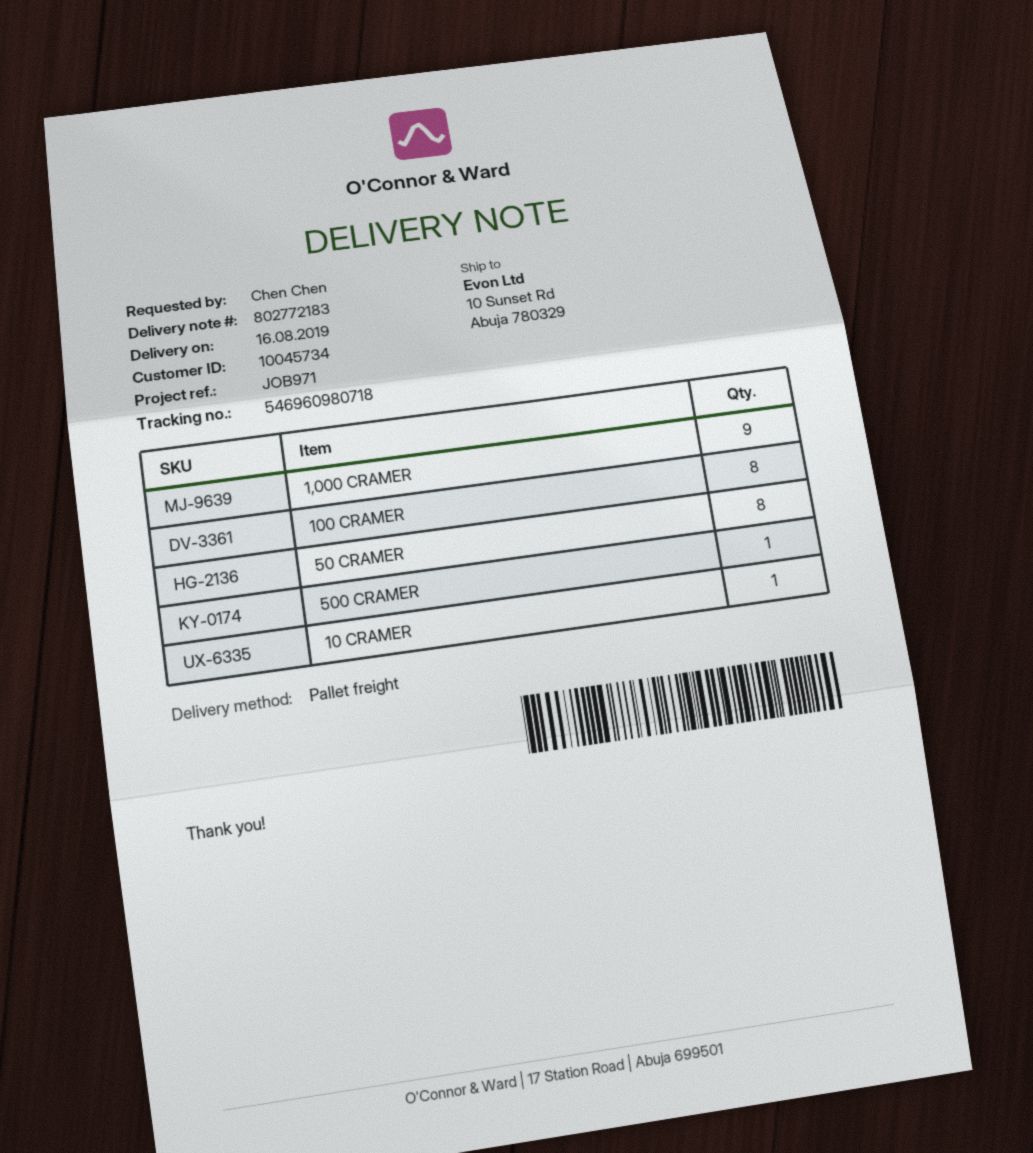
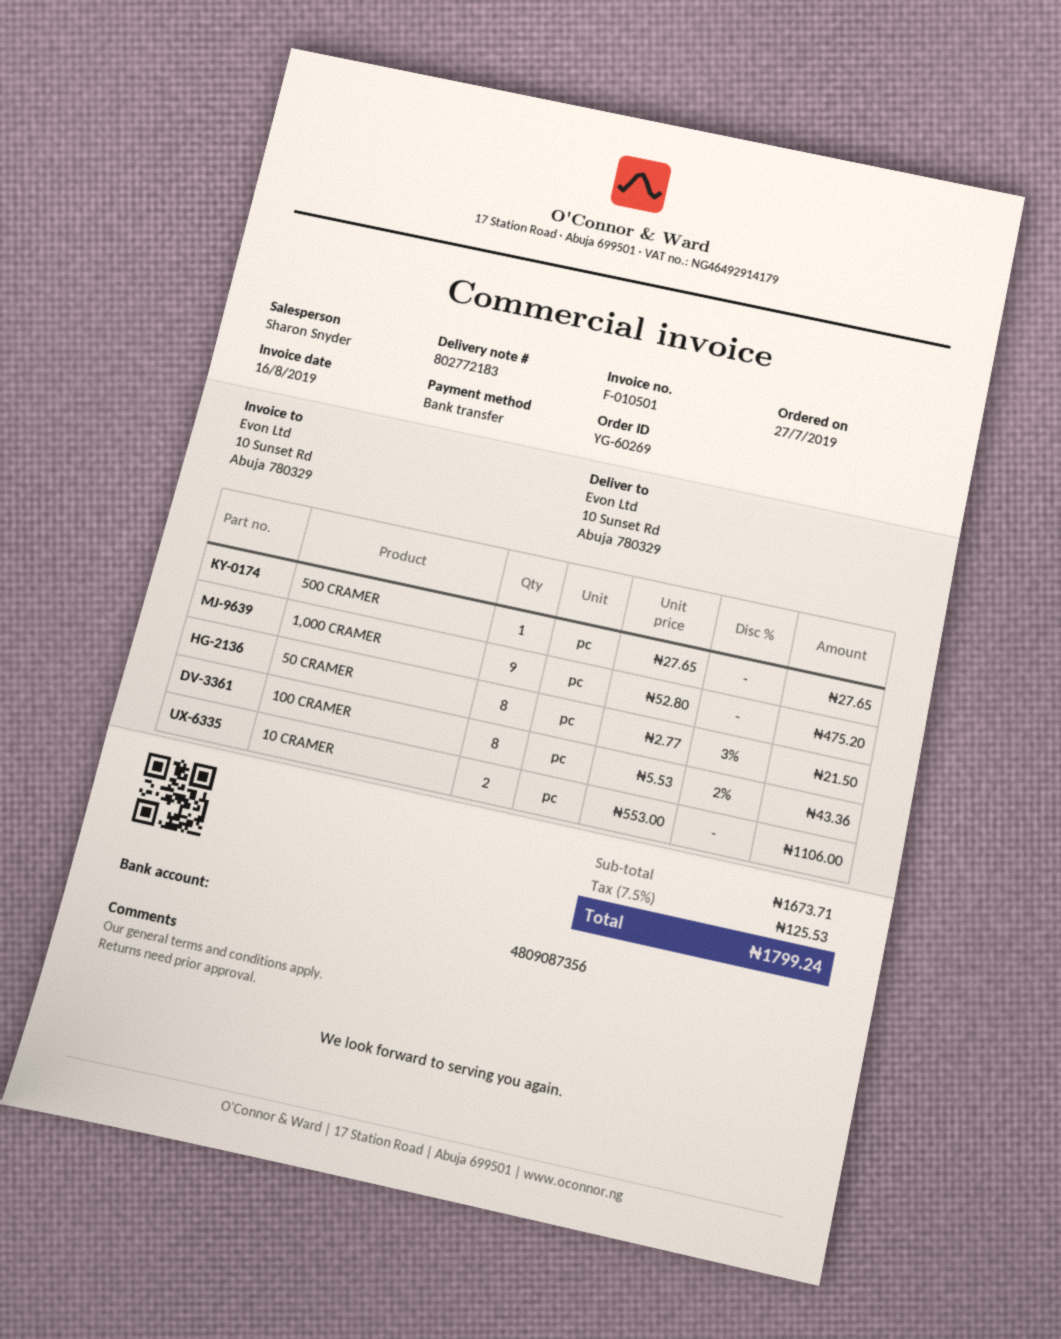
10 CRAMER: 1 -> 2

